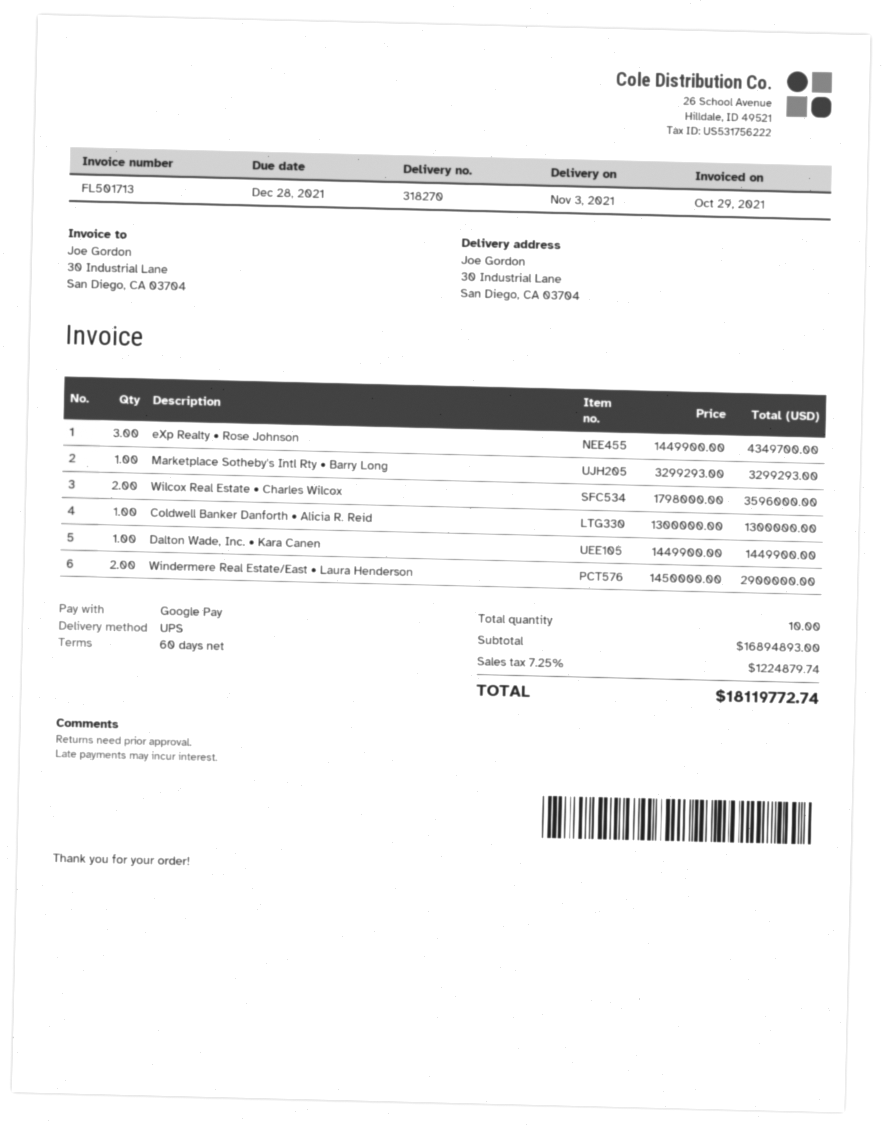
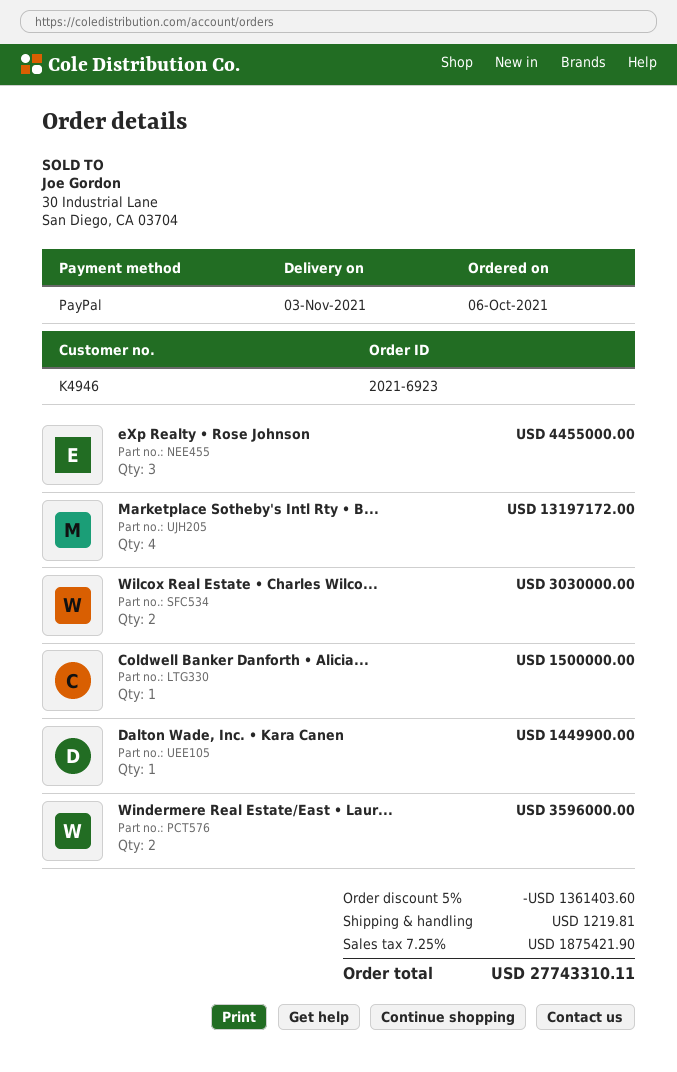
payment method: Google Pay -> PayPal
eXp Realty • Rose Johnson: 3 for 4349700.00 -> 3 for 4455000.00
Marketplace Sotheby's Intl Rty • Barry Long: 1 for 3299293.00 -> 4 for 13197172.00
Wilcox Real Estate • Charles Wilcox: 2 for 3596000.00 -> 2 for 3030000.00
Coldwell Banker Danforth • Alicia R. Reid: 1 for 1300000.00 -> 1 for 1500000.00
Windermere Real Estate/East • Laura Henderson: 2 for 2900000.00 -> 2 for 3596000.00
discount: none -> 5% = 1361403.60
shipping: none -> 1219.81
tax: 7.25% = 1224879.74 -> 7.25% = 1875421.90
total: 18119772.74 -> 27743310.11

